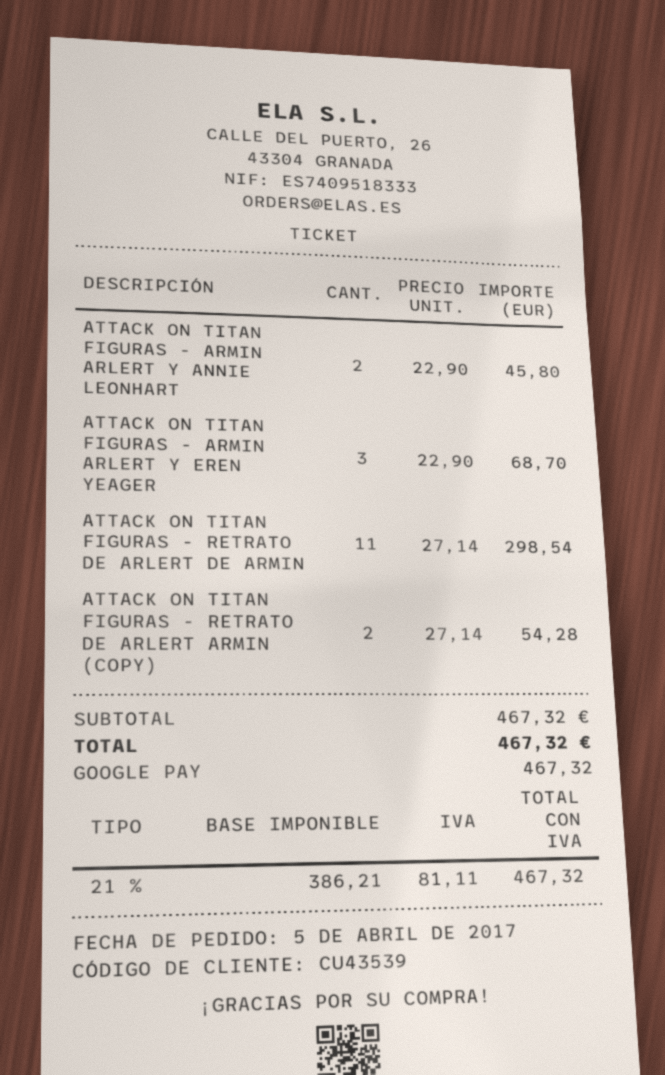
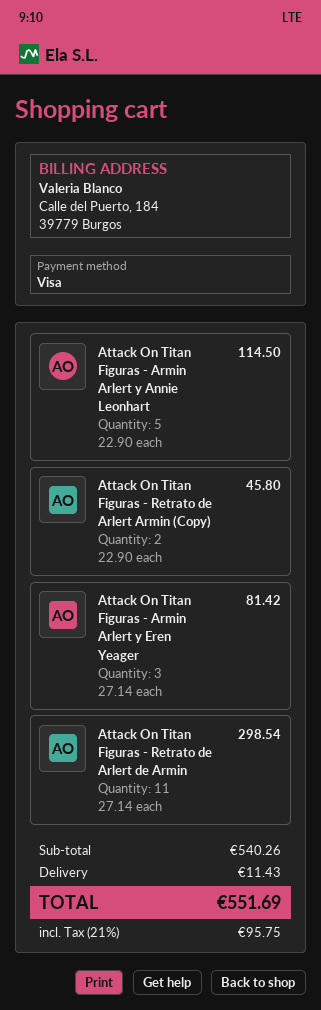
payment method: Google Pay -> Visa
ATTACK ON TITAN FIGURAS - ARMIN ARLERT Y ANNIE LEONHART: 2 x 22.90 = 45.80 -> 5 x 22.90 = 114.50
ATTACK ON TITAN FIGURAS - ARMIN ARLERT Y EREN YEAGER: 3 x 22.90 = 68.70 -> 3 x 27.14 = 81.42
ATTACK ON TITAN FIGURAS - RETRATO DE ARLERT ARMIN (COPY): 2 x 27.14 = 54.28 -> 2 x 22.90 = 45.80
subtotal: 467.32 -> 540.26
shipping: none -> 11.43
tax: 21% = 81.11 -> 21% = 95.75
total: 467.32 -> 551.69

